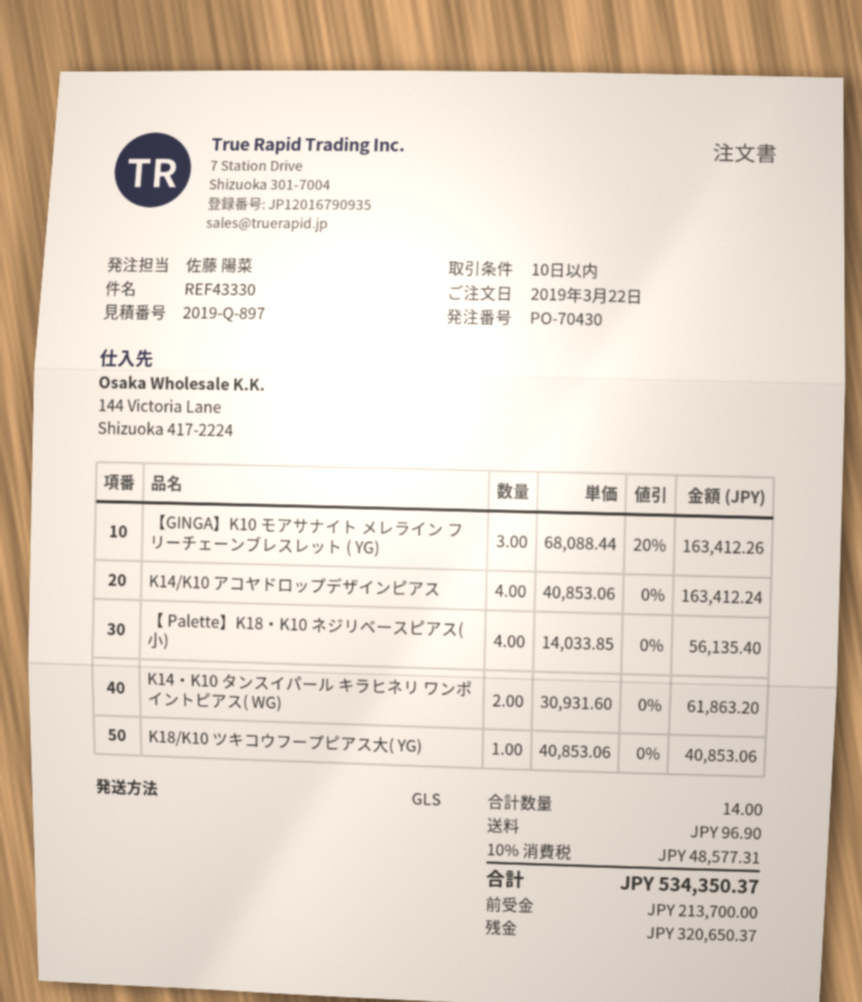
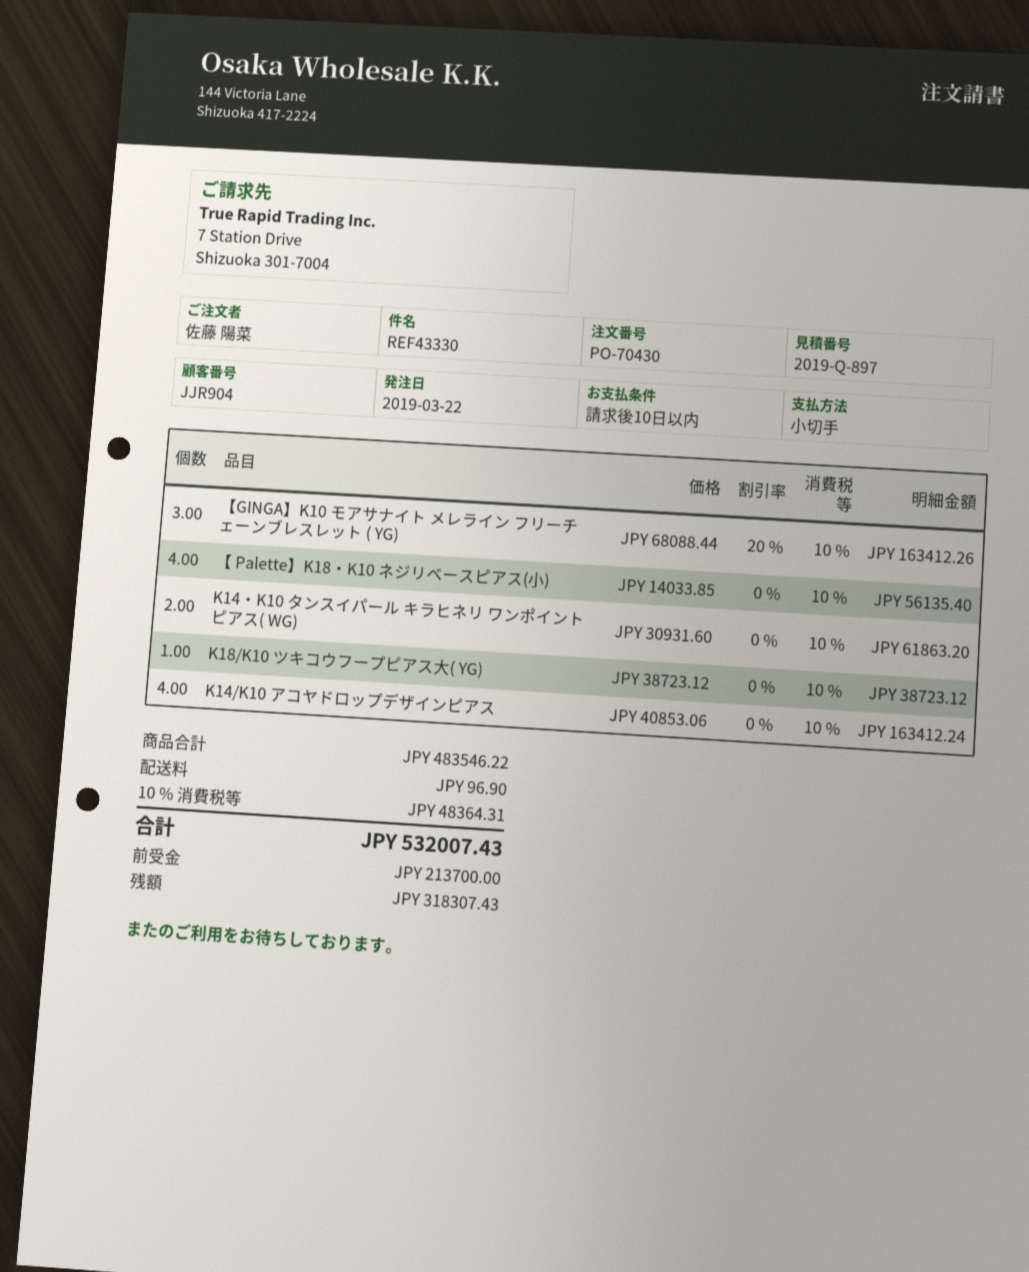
K18/K10 ツキコウフープピアス大( YG): 1 x 40853.06 = 40853.06 -> 1 x 38723.12 = 38723.12
tax: 10% = 48577.31 -> 10% = 48364.31
total: 534350.37 -> 532007.43
balance: 320650.37 -> 318307.43

